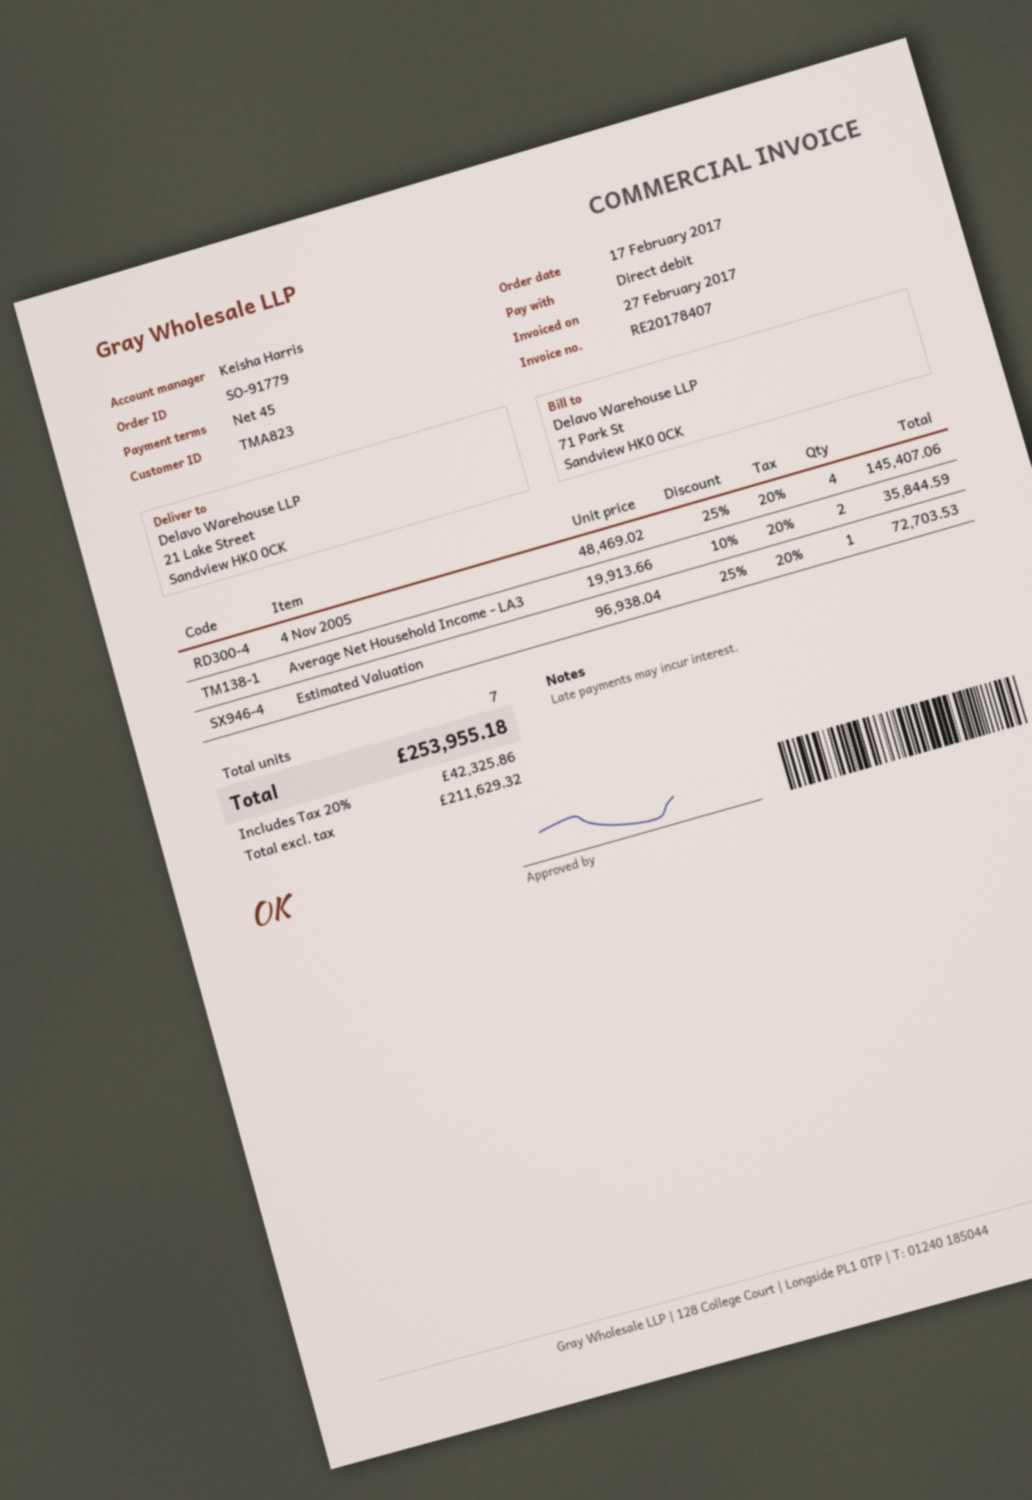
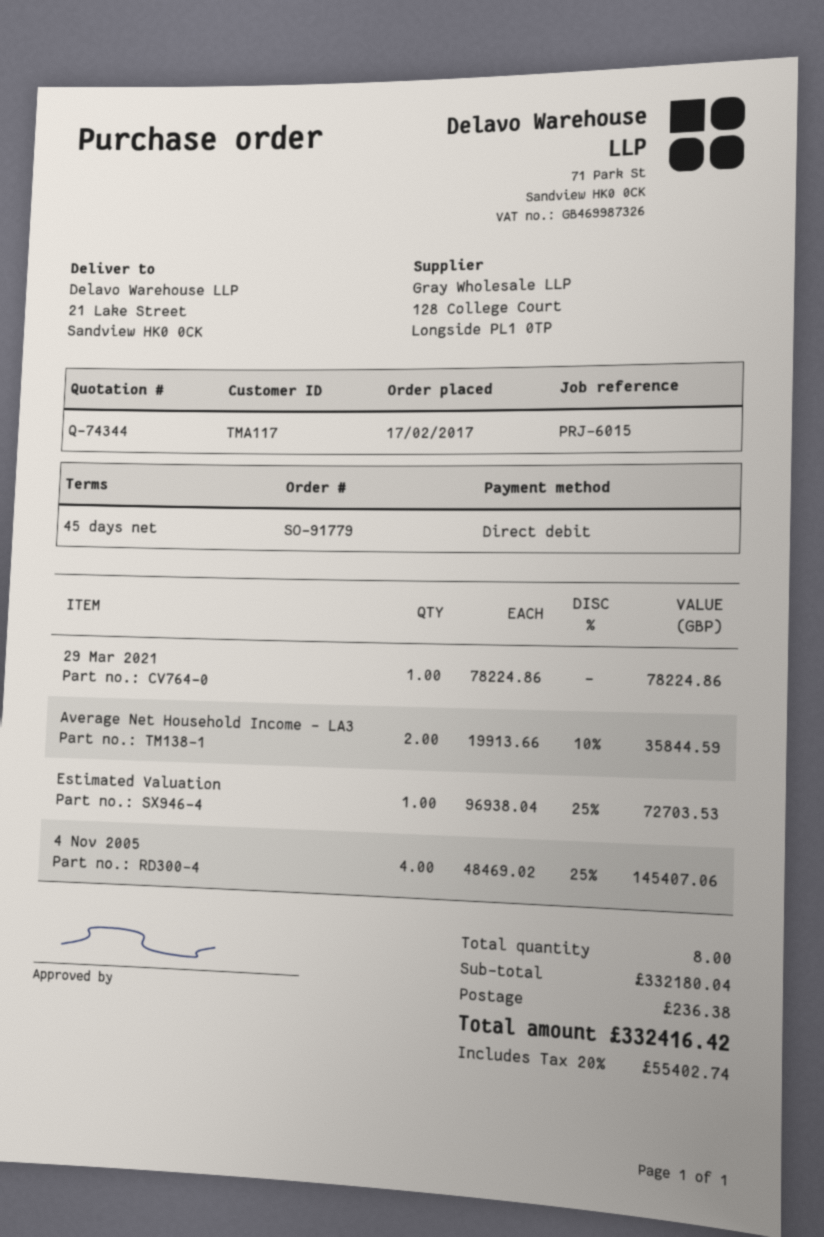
customer number: TMA823 -> TMA117
29 Mar 2021: none -> 1 x 78224.86 = 78224.86
total quantity: 7 -> 8
shipping: none -> 236.38
tax: 20% = 42325.86 -> 20% = 55402.74
total: 253955.18 -> 332416.42

